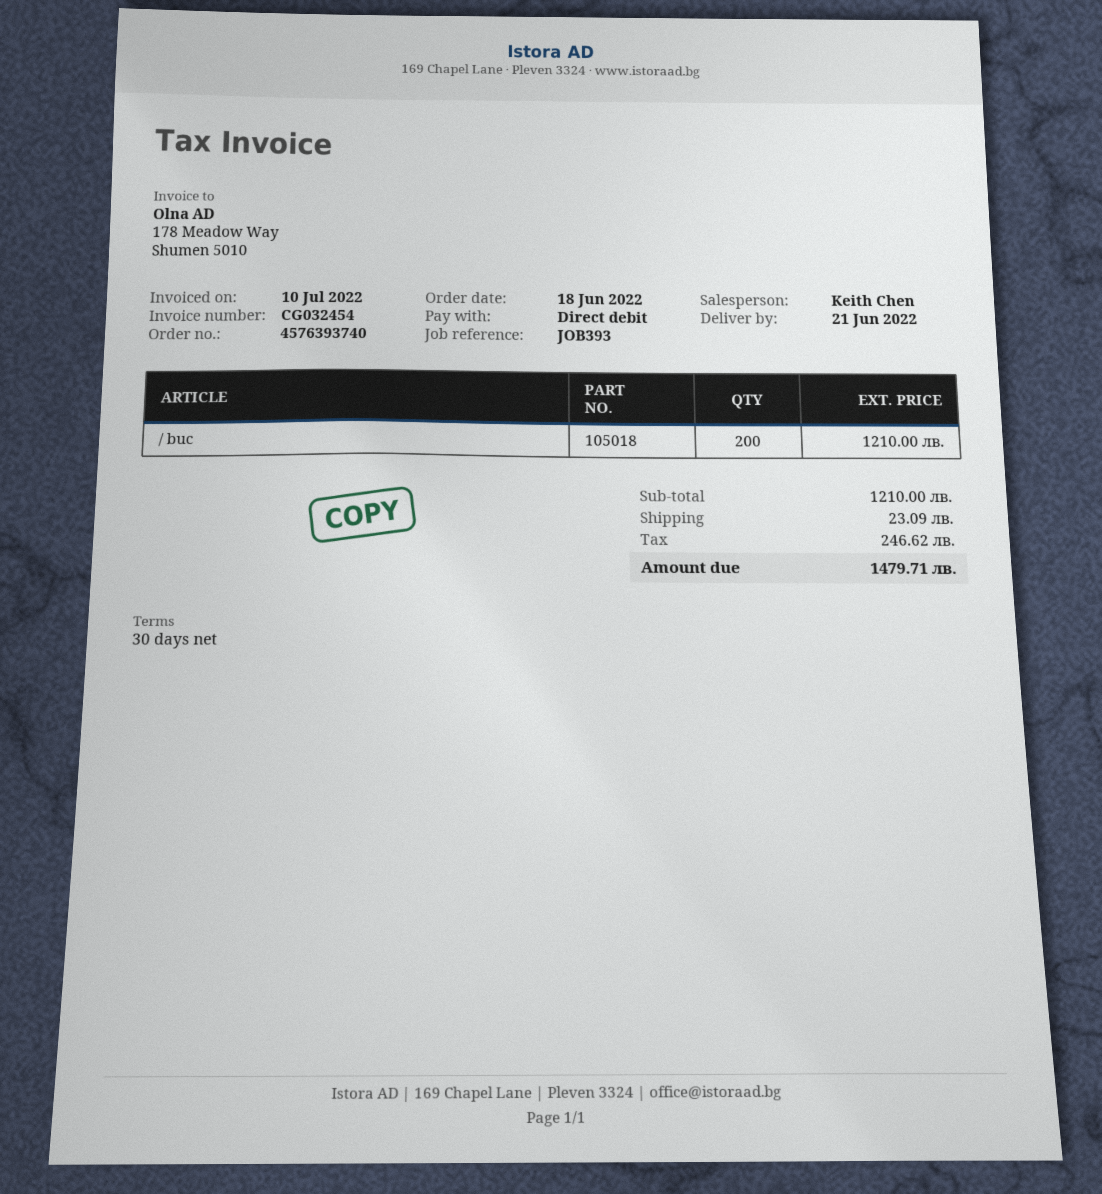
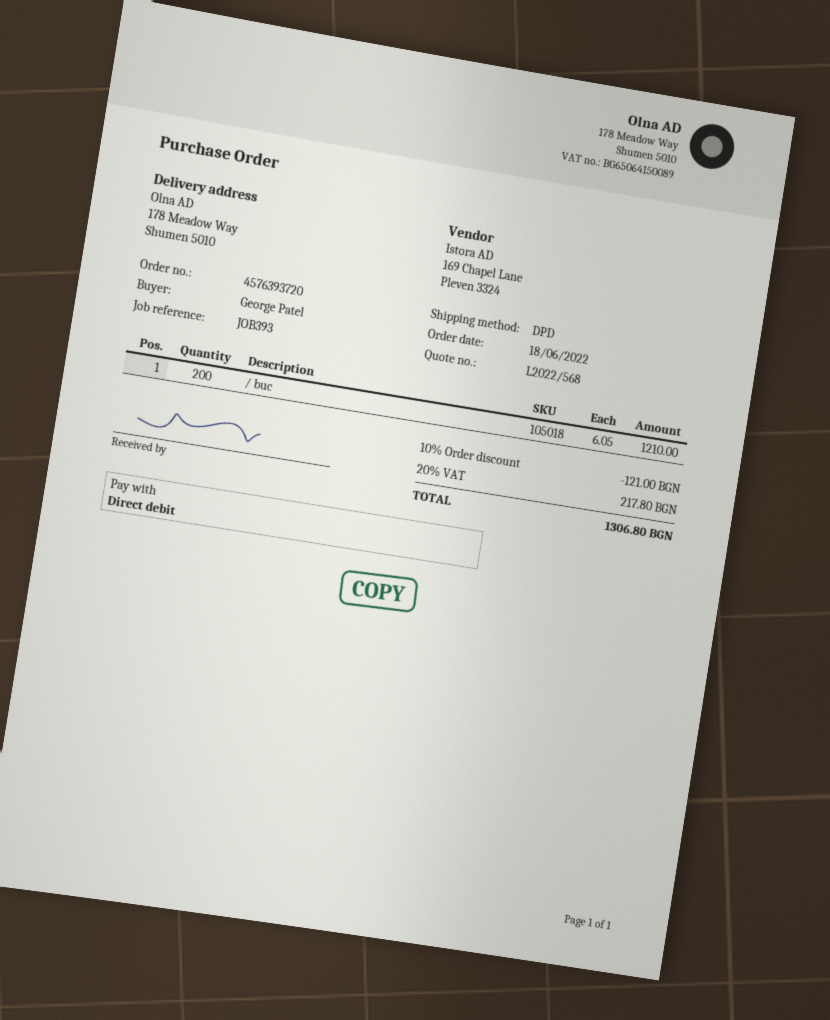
order number: 4576393740 -> 4576393720
discount: none -> 10% = 121.00
shipping: 23.09 -> none
tax: 246.62 -> 217.80
total: 1479.71 -> 1306.80

